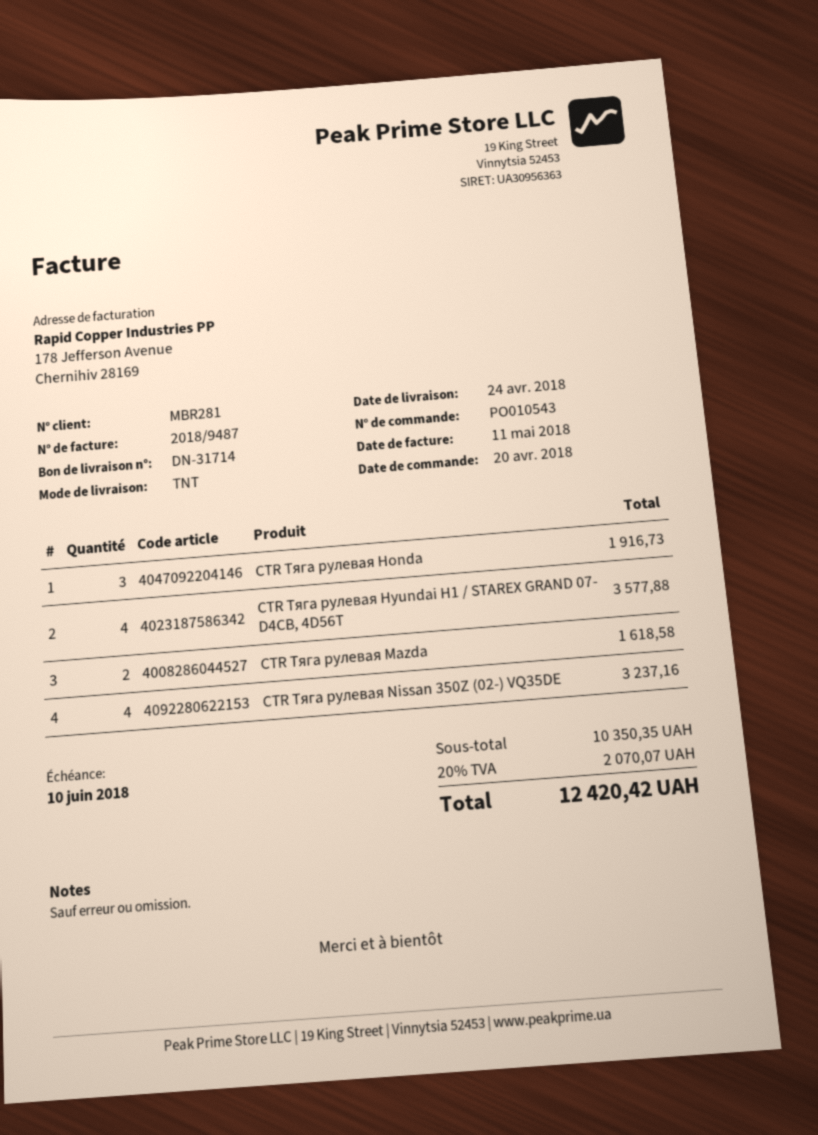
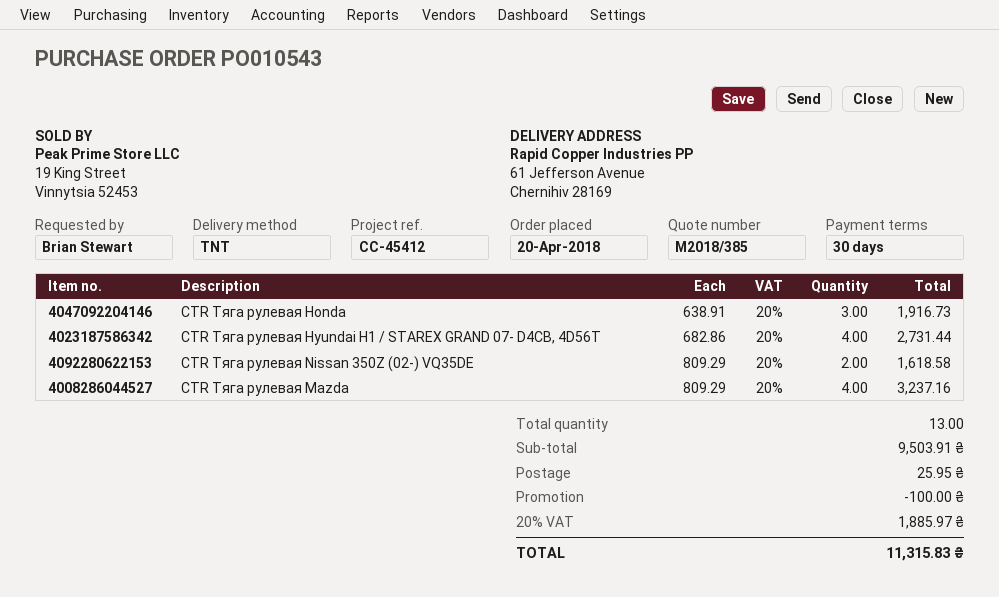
CTR Тяга рулевая Hyundai H1 / STAREX GRAND 07- D4CB, 4D56T: 4 for 3577.88 -> 4 for 2731.44
CTR Тяга рулевая Mazda: 2 for 1618.58 -> 4 for 3237.16
CTR Тяга рулевая Nissan 350Z (02-) VQ35DE: 4 for 3237.16 -> 2 for 1618.58
subtotal: 10350.35 -> 9503.91
discount: none -> 100.00
shipping: none -> 25.95
tax: 20% = 2070.07 -> 20% = 1885.97
total: 12420.42 -> 11315.83

